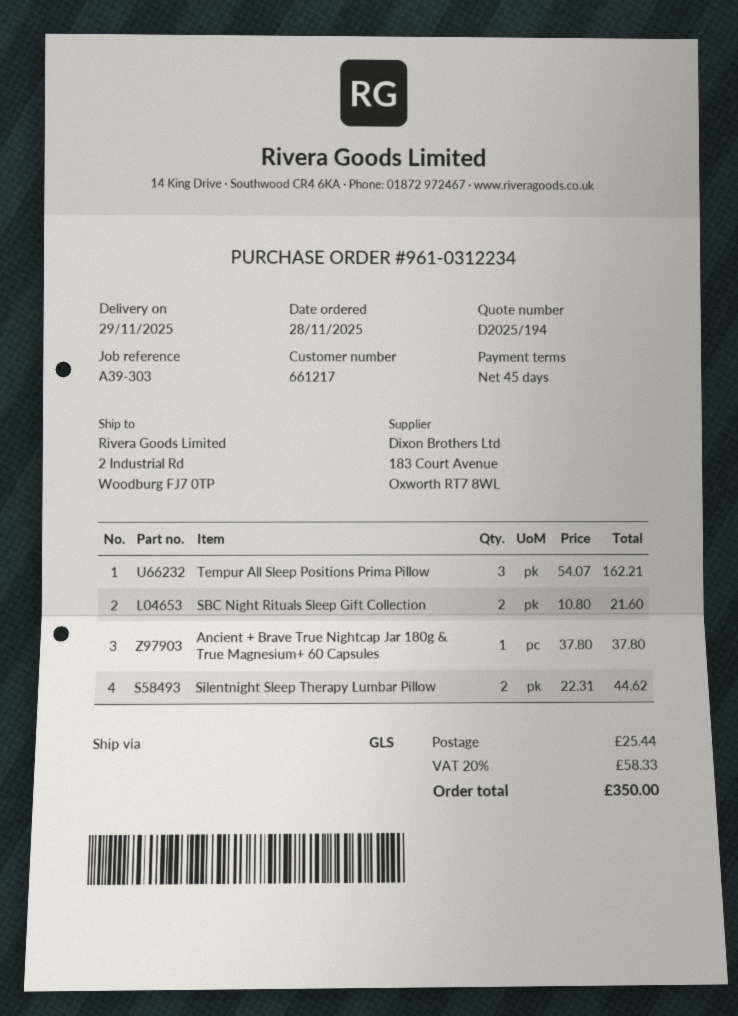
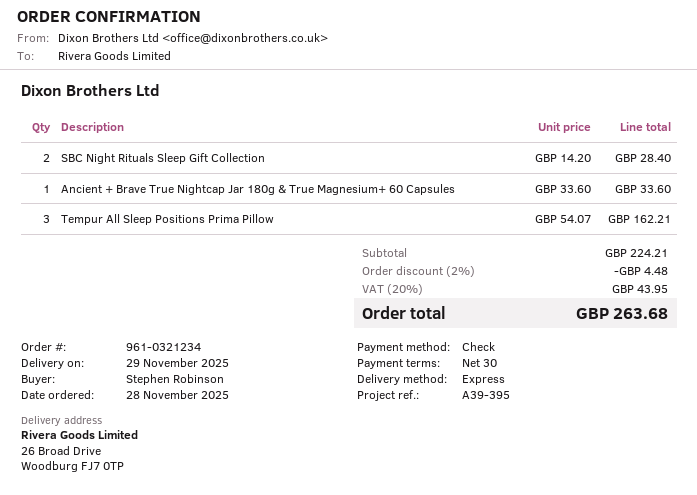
order number: 961-0312234 -> 961-0321234
payment terms: 45 days -> 30 days
reference: A39-303 -> A39-395
shipping method: GLS -> express
ship to: 2 Industrial Rd, Woodburg FJ7 0TP -> 26 Broad Drive, Woodburg FJ7 0TP
SBC Night Rituals Sleep Gift Collection: 2 x 10.80 = 21.60 -> 2 x 14.20 = 28.40
Ancient + Brave True Nightcap Jar 180g & True Magnesium+ 60 Capsules: 1 x 37.80 = 37.80 -> 1 x 33.60 = 33.60
Silentnight Sleep Therapy Lumbar Pillow: 2 x 22.31 = 44.62 -> none
discount: none -> 2% = 4.48
shipping: 25.44 -> none
tax: 20% = 58.33 -> 20% = 43.95
total: 350.00 -> 263.68

